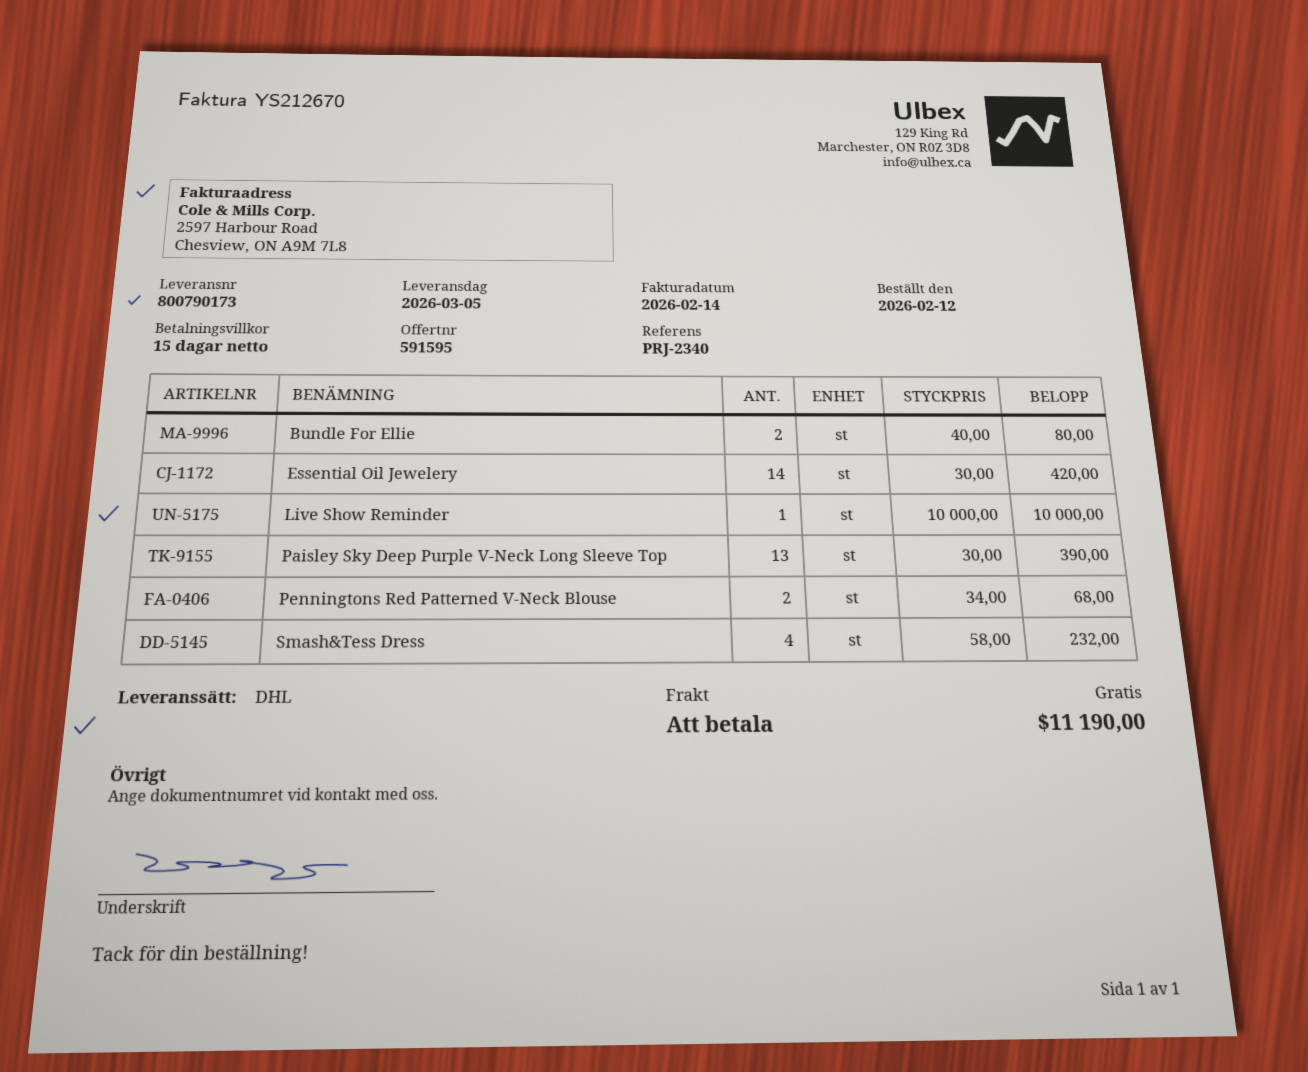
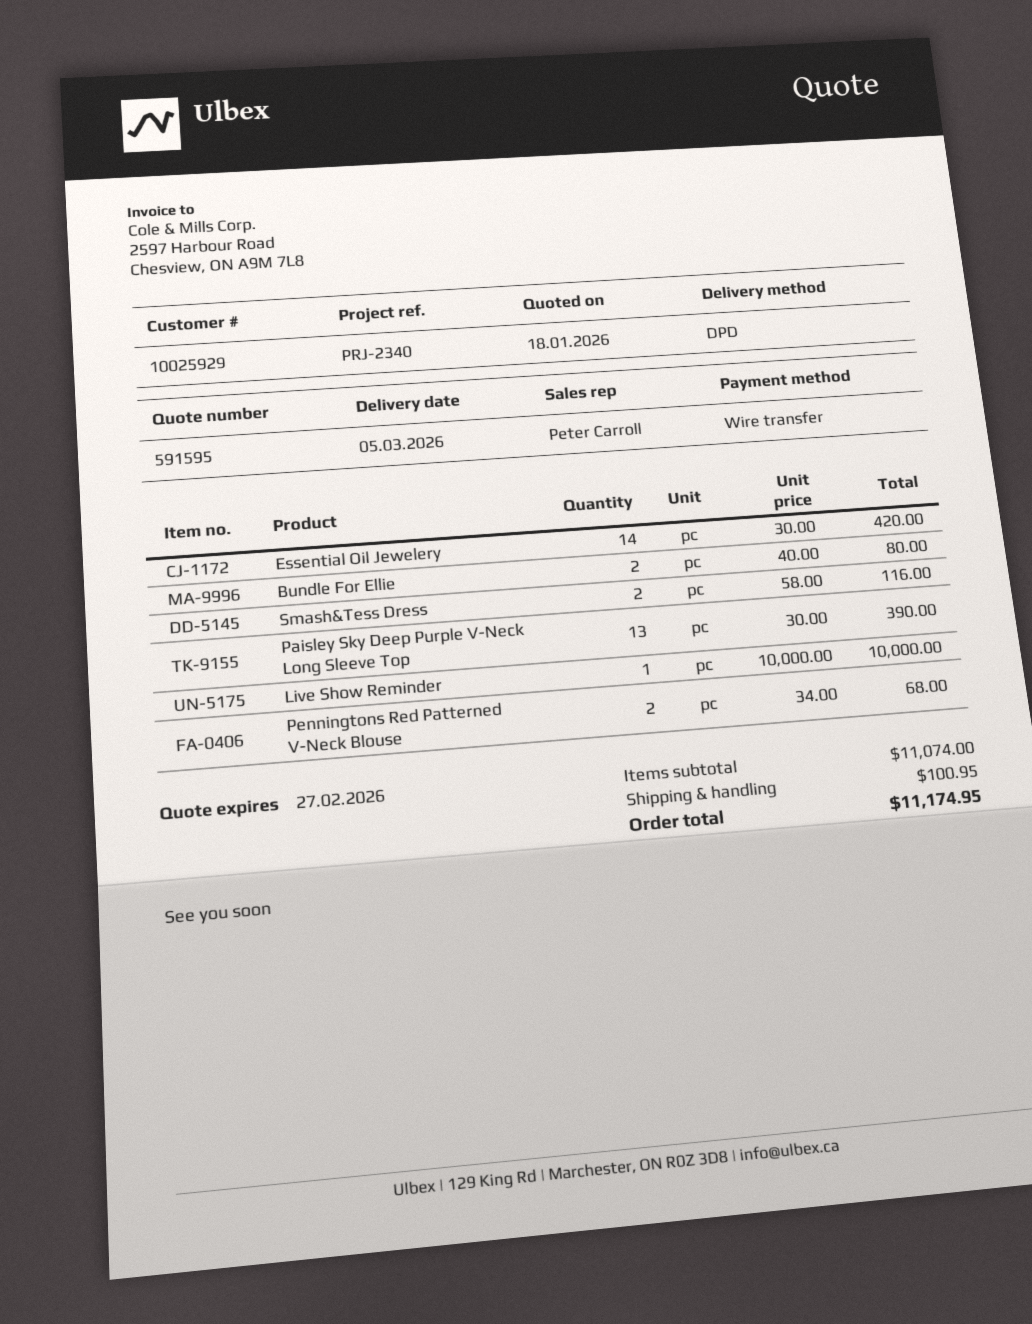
shipping method: DHL -> DPD
Smash&Tess Dress: 4 x 58.00 = 232.00 -> 2 x 58.00 = 116.00
shipping: 0.00 -> 100.95
total: 11190.00 -> 11174.95

